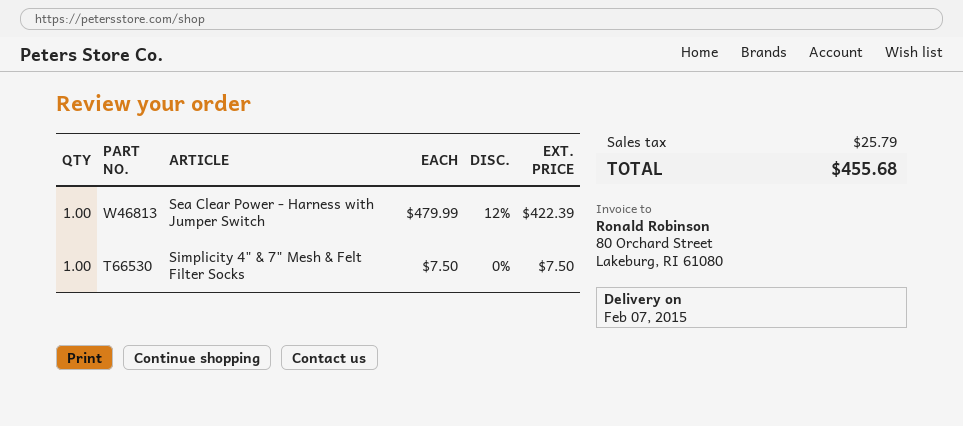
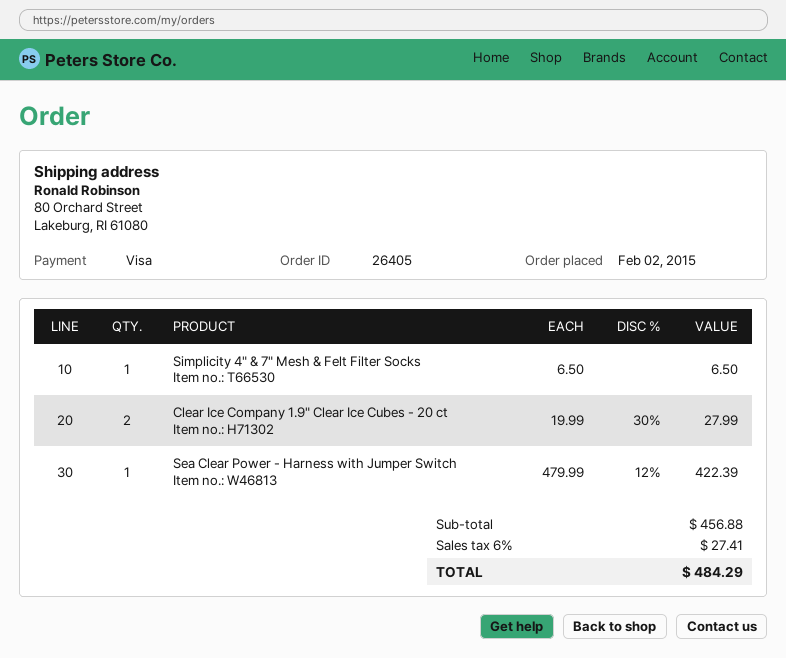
Simplicity 4" & 7" Mesh & Felt Filter Socks: 1 x 7.50 = 7.50 -> 1 x 6.50 = 6.50
Clear Ice Company 1.9" Clear Ice Cubes - 20 ct: none -> 2 x 19.99 - 30% = 27.99
tax: 25.79 -> 27.41
total: 455.68 -> 484.29

